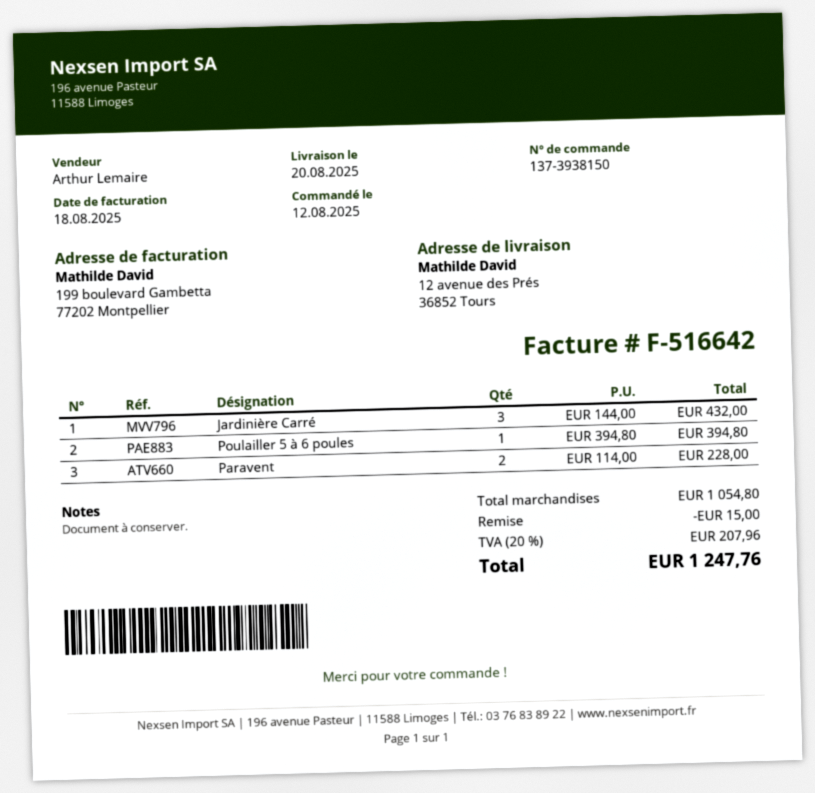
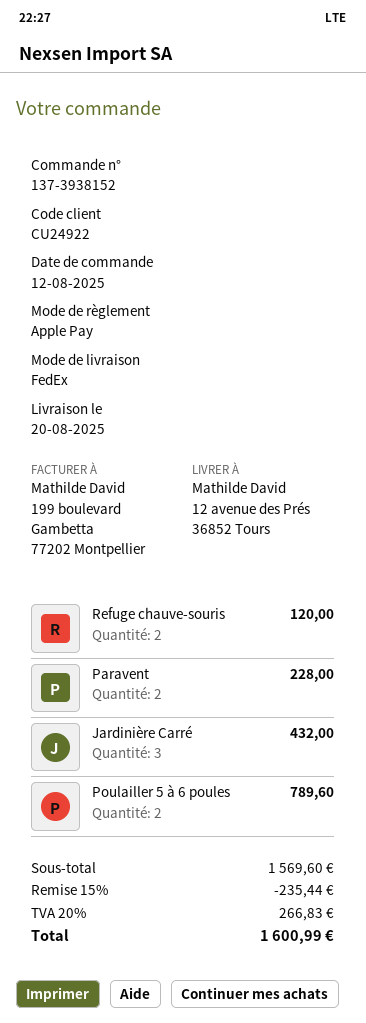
order number: 137-3938150 -> 137-3938152
Poulailler 5 à 6 poules: 1 for 394.80 -> 2 for 789.60
Refuge chauve-souris: none -> 2 for 120.00
subtotal: 1054.80 -> 1569.60
discount: 15.00 -> 235.44
tax: 20% = 207.96 -> 20% = 266.83
total: 1247.76 -> 1600.99

